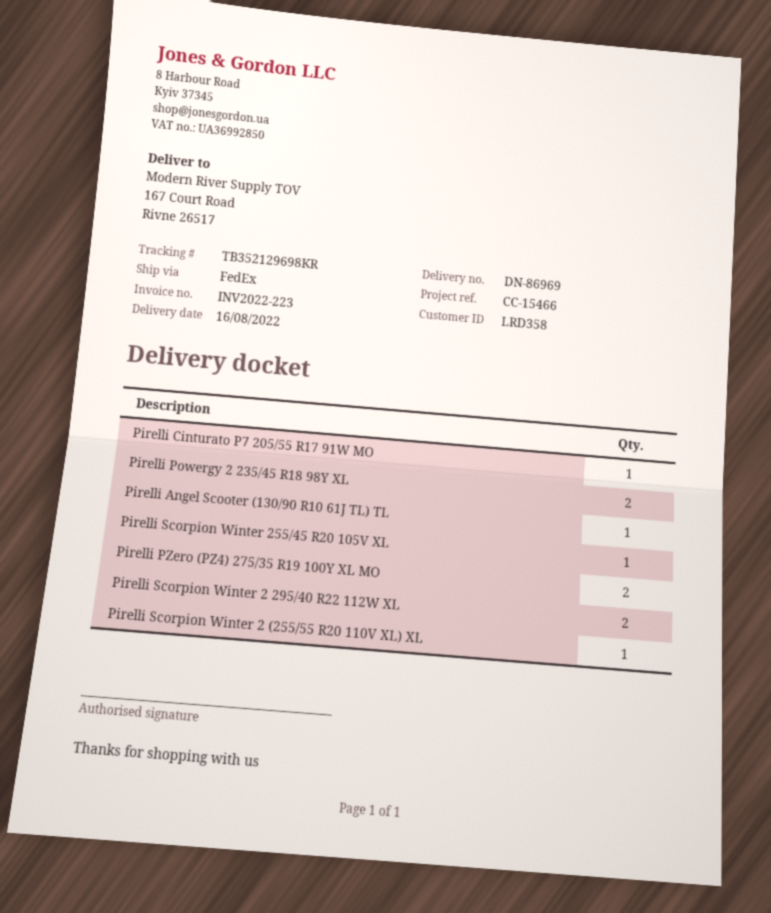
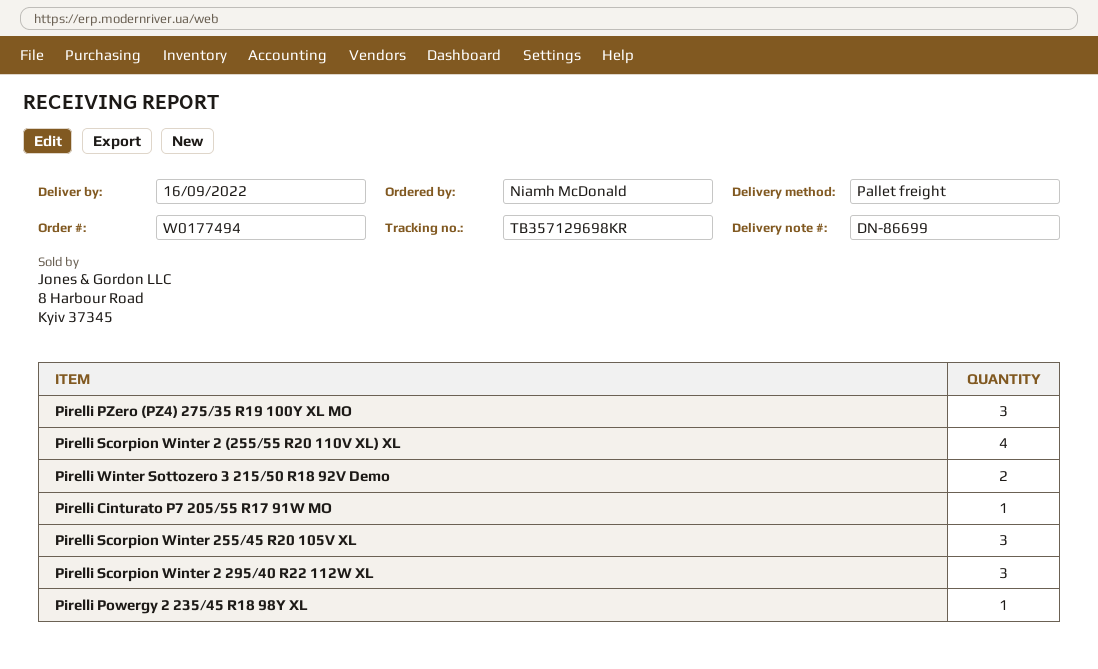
delivery note number: DN-86969 -> DN-86699
delivery date: 2022-08-16 -> 2022-09-16
shipping method: FedEx -> pallet freight
tracking number: TB352129698KR -> TB357129698KR
Pirelli Powergy 2 235/45 R18 98Y XL: 2 -> 1
Pirelli Angel Scooter (130/90 R10 61J TL) TL: 1 -> none
Pirelli Scorpion Winter 255/45 R20 105V XL: 1 -> 3
Pirelli PZero (PZ4) 275/35 R19 100Y XL MO: 2 -> 3
Pirelli Scorpion Winter 2 295/40 R22 112W XL: 2 -> 3
Pirelli Scorpion Winter 2 (255/55 R20 110V XL) XL: 1 -> 4
Pirelli Winter Sottozero 3 215/50 R18 92V Demo: none -> 2

